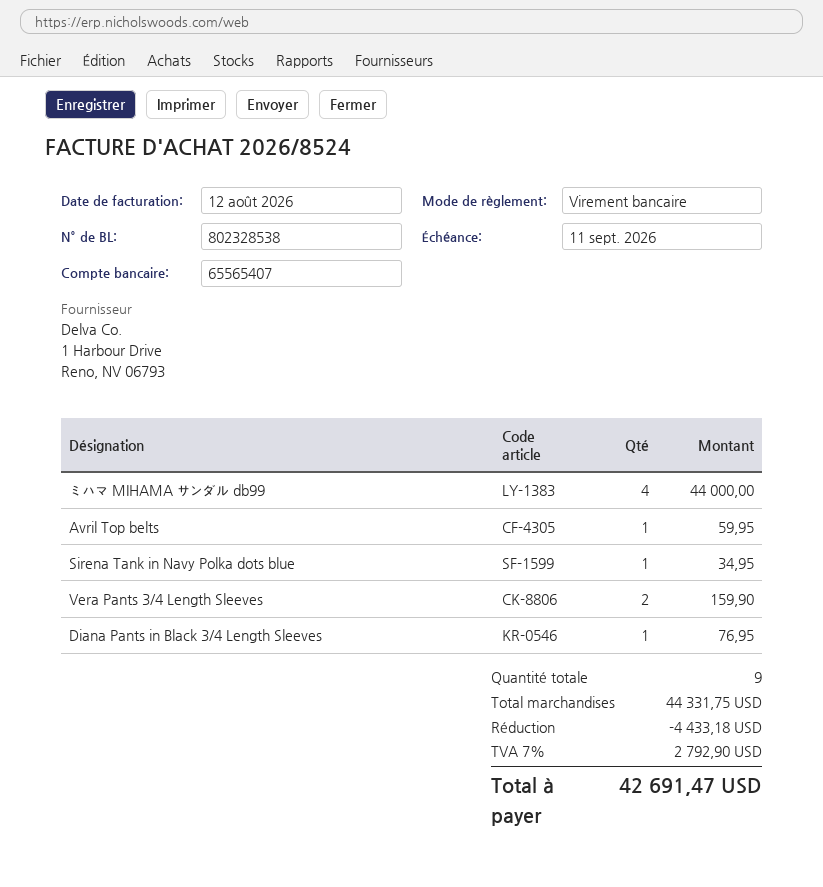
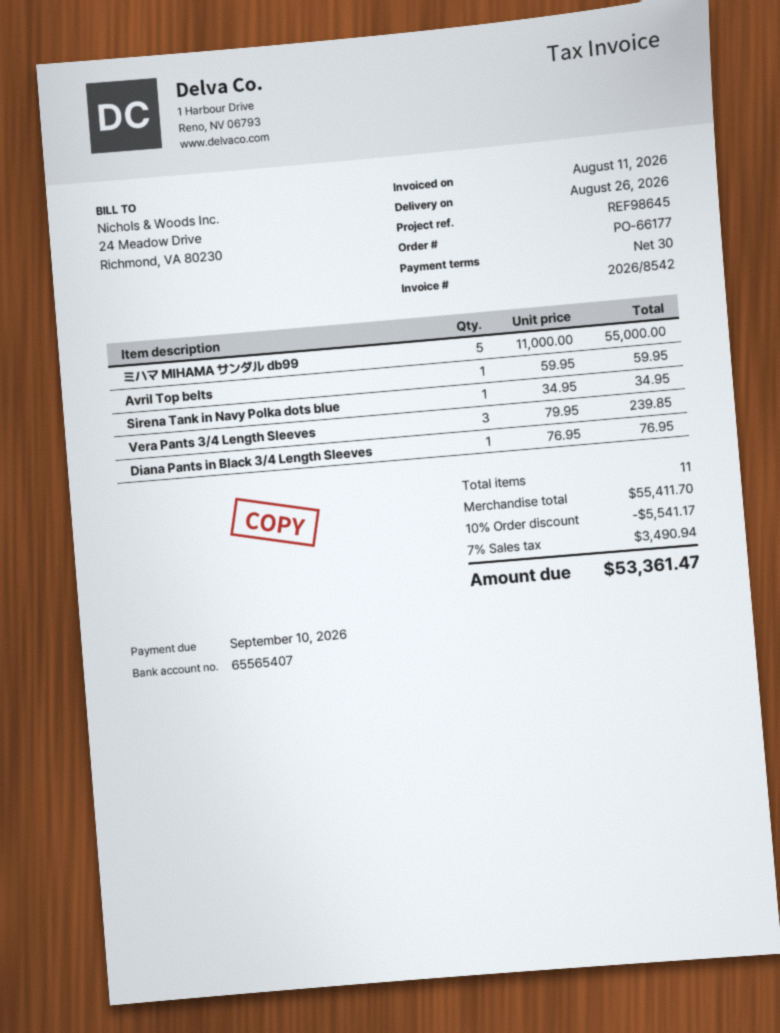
invoice number: 2026/8524 -> 2026/8542
invoice date: 2026-08-12 -> 2026-08-11
due date: 2026-09-11 -> 2026-09-10
ミハマ MIHAMA サンダル db99: 4 for 44000.00 -> 5 for 55000.00
Vera Pants 3/4 Length Sleeves: 2 for 159.90 -> 3 for 239.85
total quantity: 9 -> 11
subtotal: 44331.75 -> 55411.70
discount: 4433.18 -> 5541.17
tax: 7% = 2792.90 -> 7% = 3490.94
total: 42691.47 -> 53361.47

